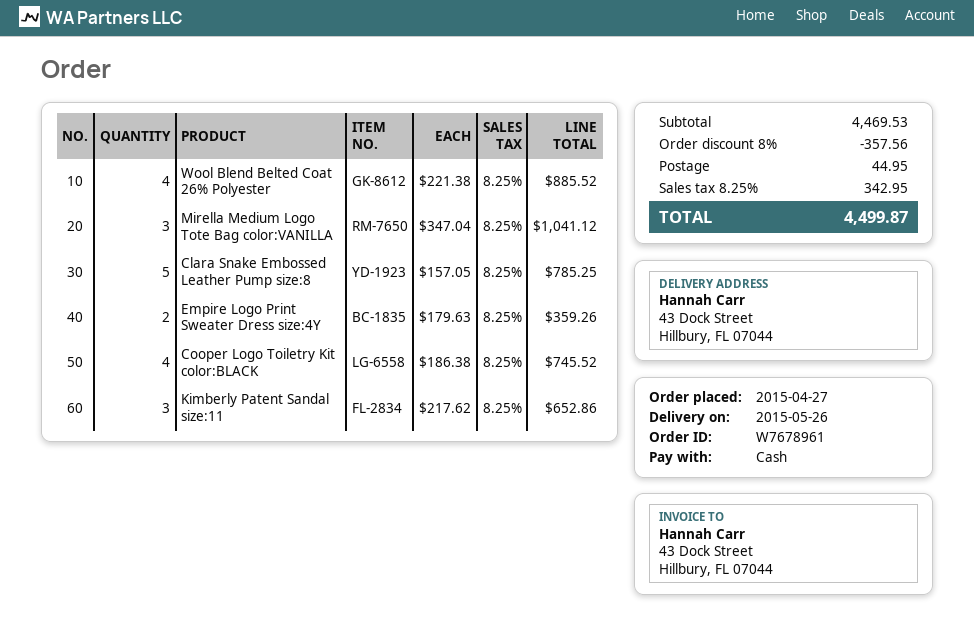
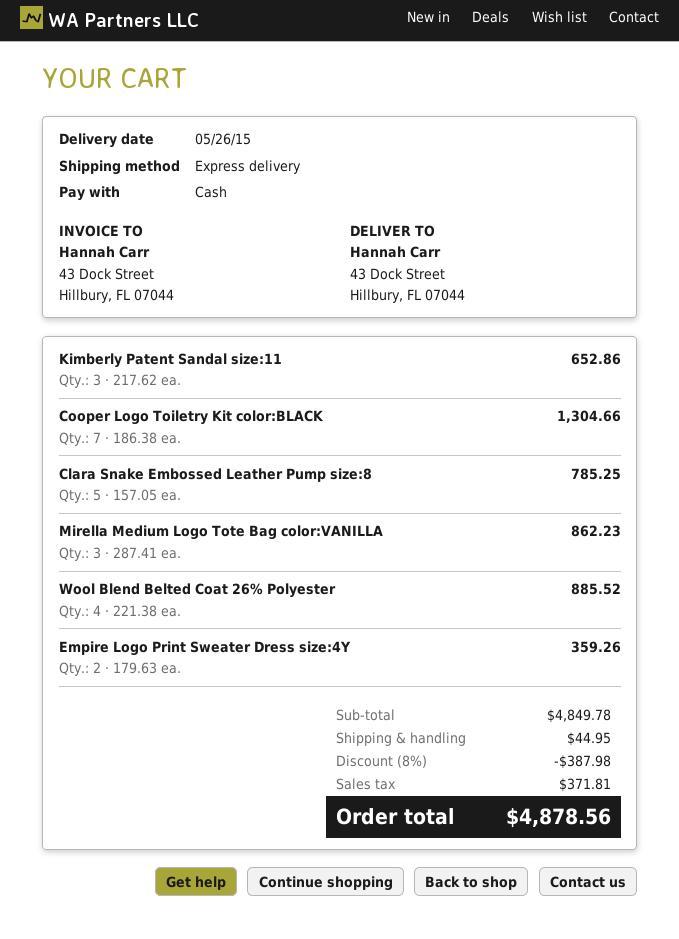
Mirella Medium Logo Tote Bag color:VANILLA: 3 x 347.04 = 1041.12 -> 3 x 287.41 = 862.23
Cooper Logo Toiletry Kit color:BLACK: 4 x 186.38 = 745.52 -> 7 x 186.38 = 1304.66
subtotal: 4469.53 -> 4849.78
discount: 8% = 357.56 -> 8% = 387.98
tax: 342.95 -> 371.81
total: 4499.87 -> 4878.56

